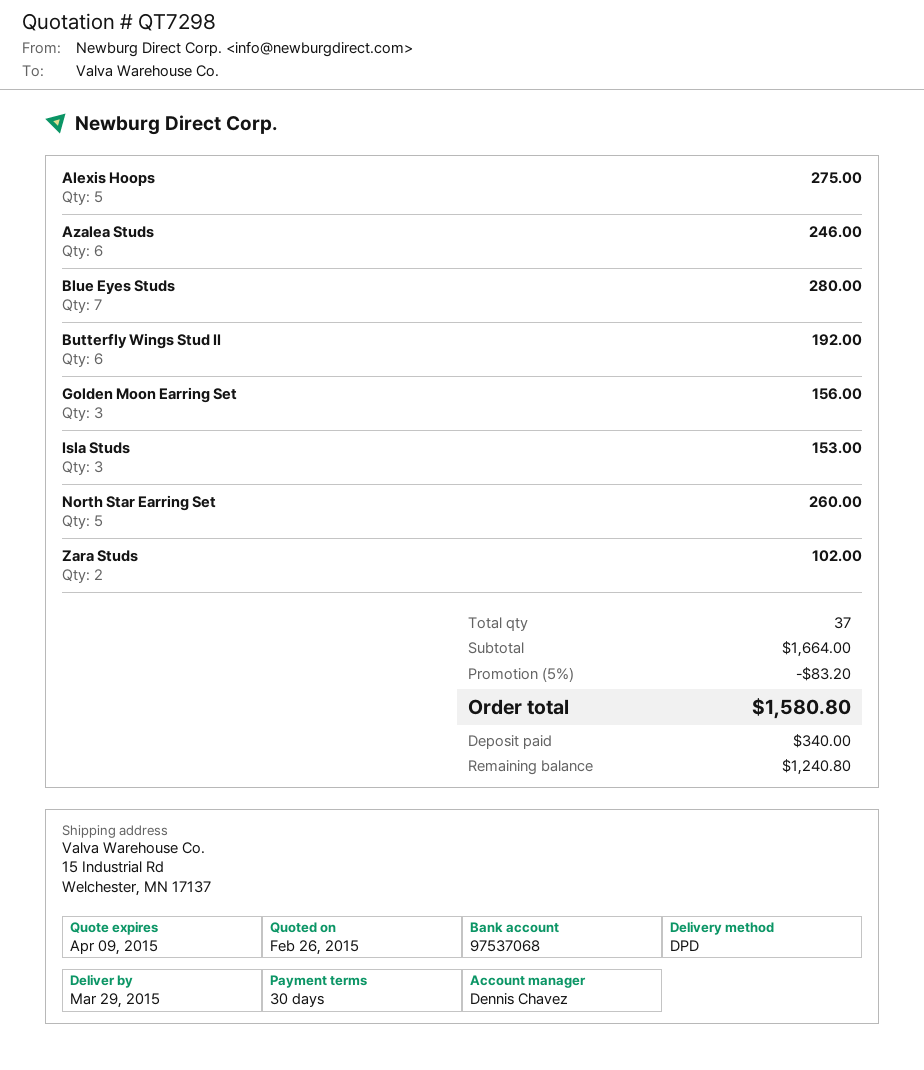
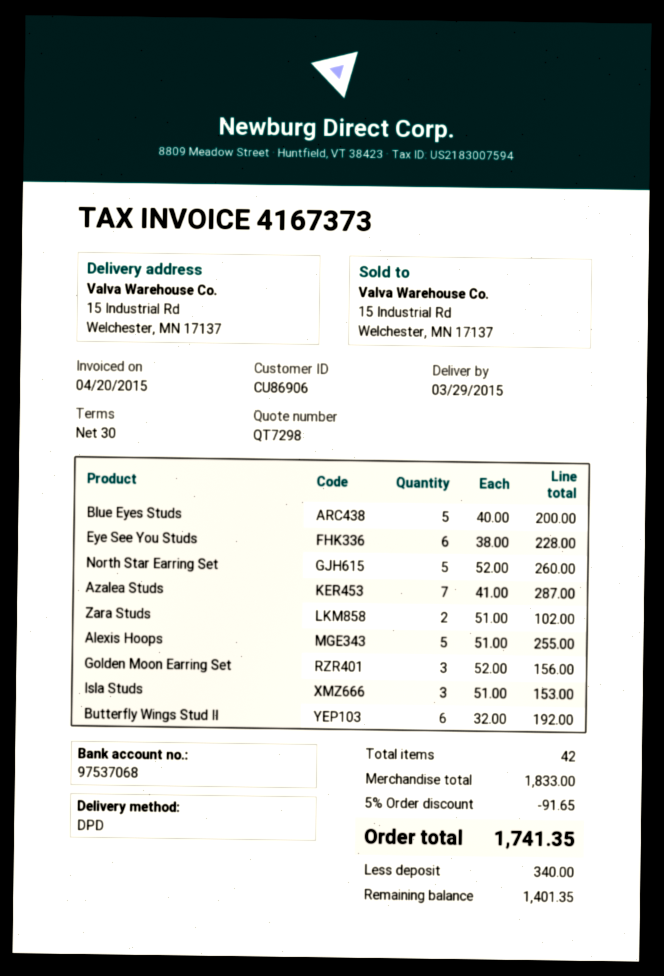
Alexis Hoops: 5 for 275.00 -> 5 for 255.00
Azalea Studs: 6 for 246.00 -> 7 for 287.00
Blue Eyes Studs: 7 for 280.00 -> 5 for 200.00
Eye See You Studs: none -> 6 for 228.00
total quantity: 37 -> 42
subtotal: 1664.00 -> 1833.00
discount: 5% = 83.20 -> 5% = 91.65
total: 1580.80 -> 1741.35
balance: 1240.80 -> 1401.35

